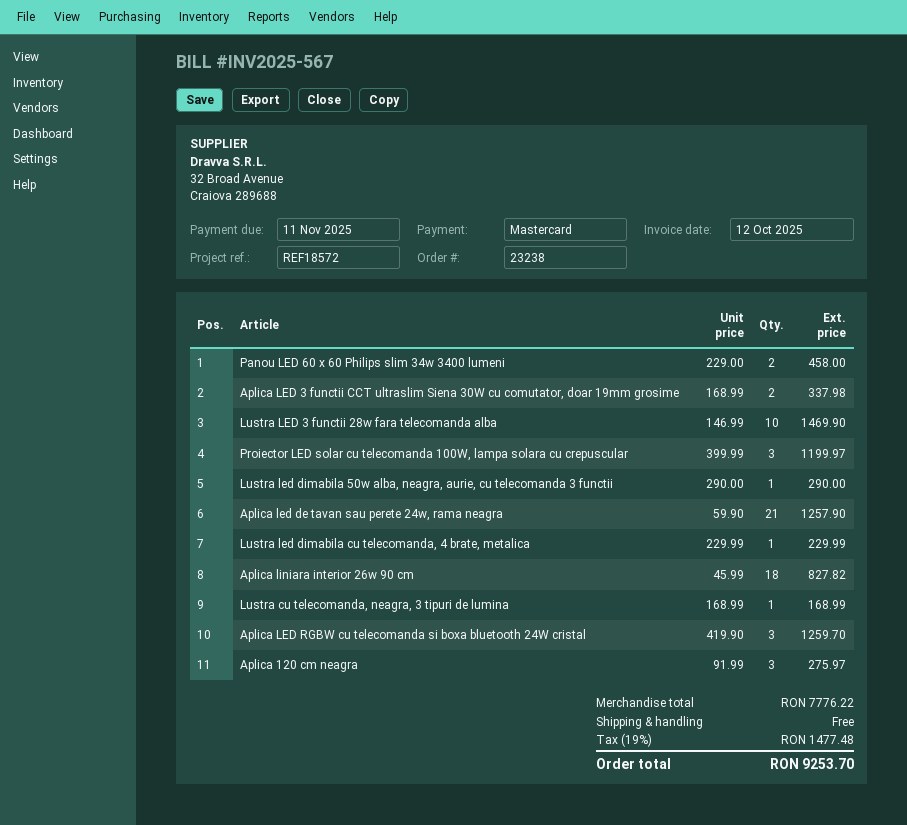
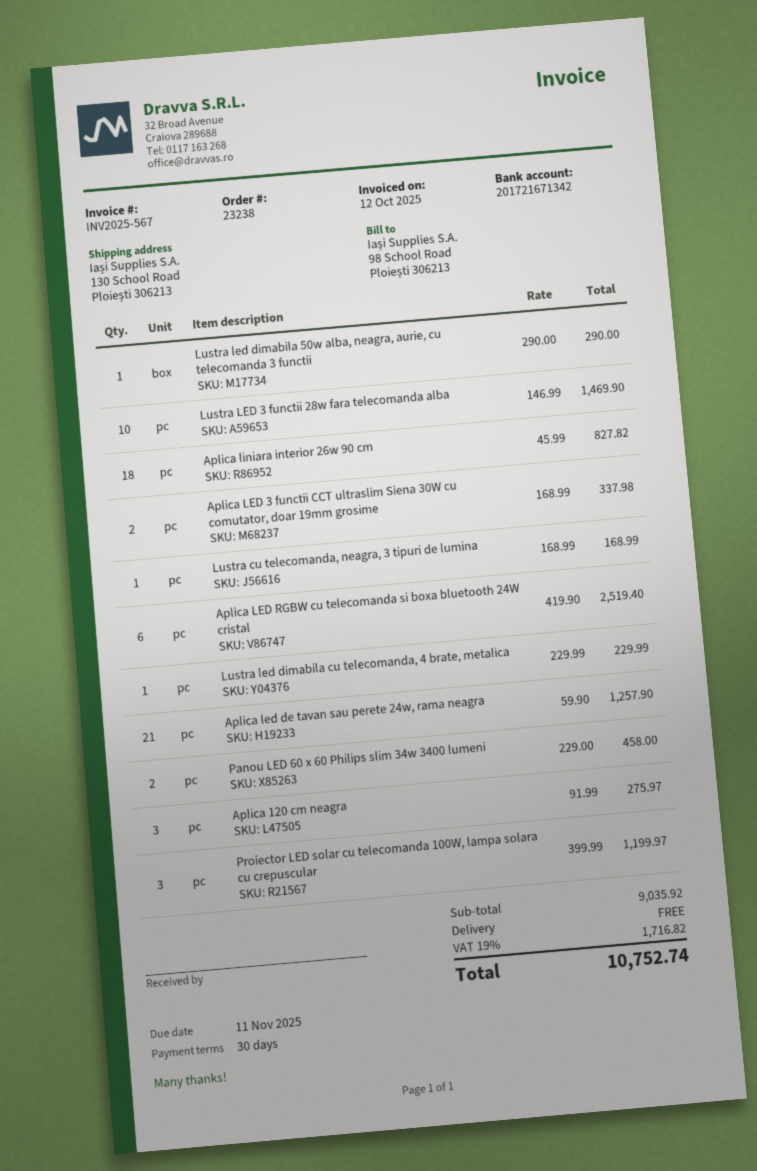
Aplica LED RGBW cu telecomanda si boxa bluetooth 24W cristal: 3 x 419.90 = 1259.70 -> 6 x 419.90 = 2519.40
subtotal: 7776.22 -> 9035.92
tax: 19% = 1477.48 -> 19% = 1716.82
total: 9253.70 -> 10752.74

